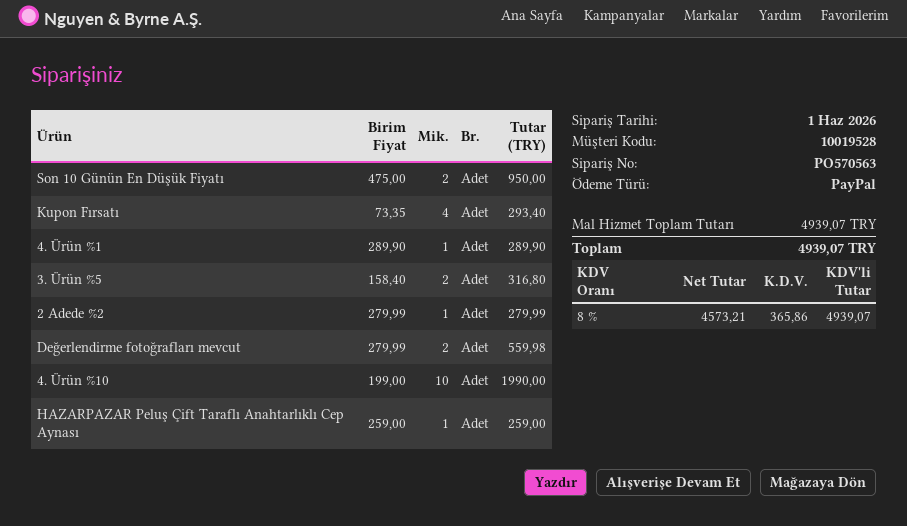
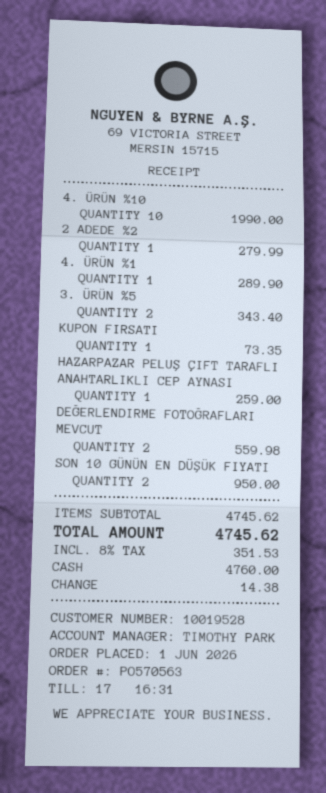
payment method: PayPal -> cash
Kupon Fırsatı: 4 for 293.40 -> 1 for 73.35
3. Ürün %5: 2 for 316.80 -> 2 for 343.40
subtotal: 4939.07 -> 4745.62
tax: 8% = 365.86 -> 8% = 351.53
total: 4939.07 -> 4745.62

